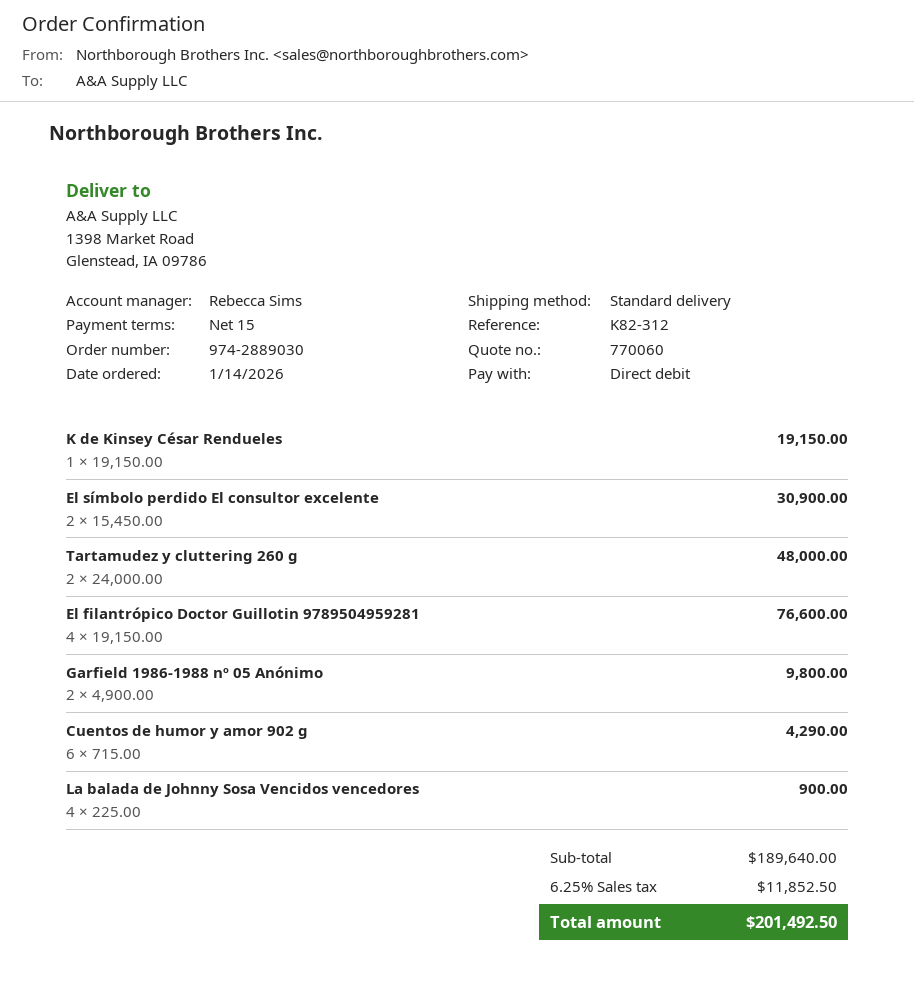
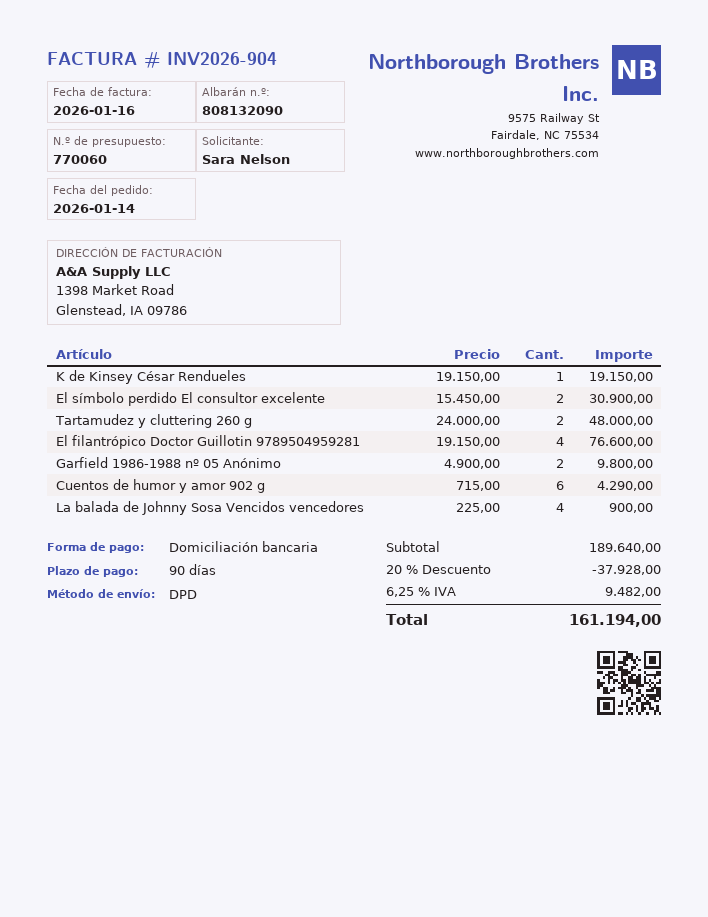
payment terms: 15 days -> 90 days
shipping method: standard -> DPD
discount: none -> 20% = 37928.00
tax: 6.25% = 11852.50 -> 6.25% = 9482.00
total: 201492.50 -> 161194.00

